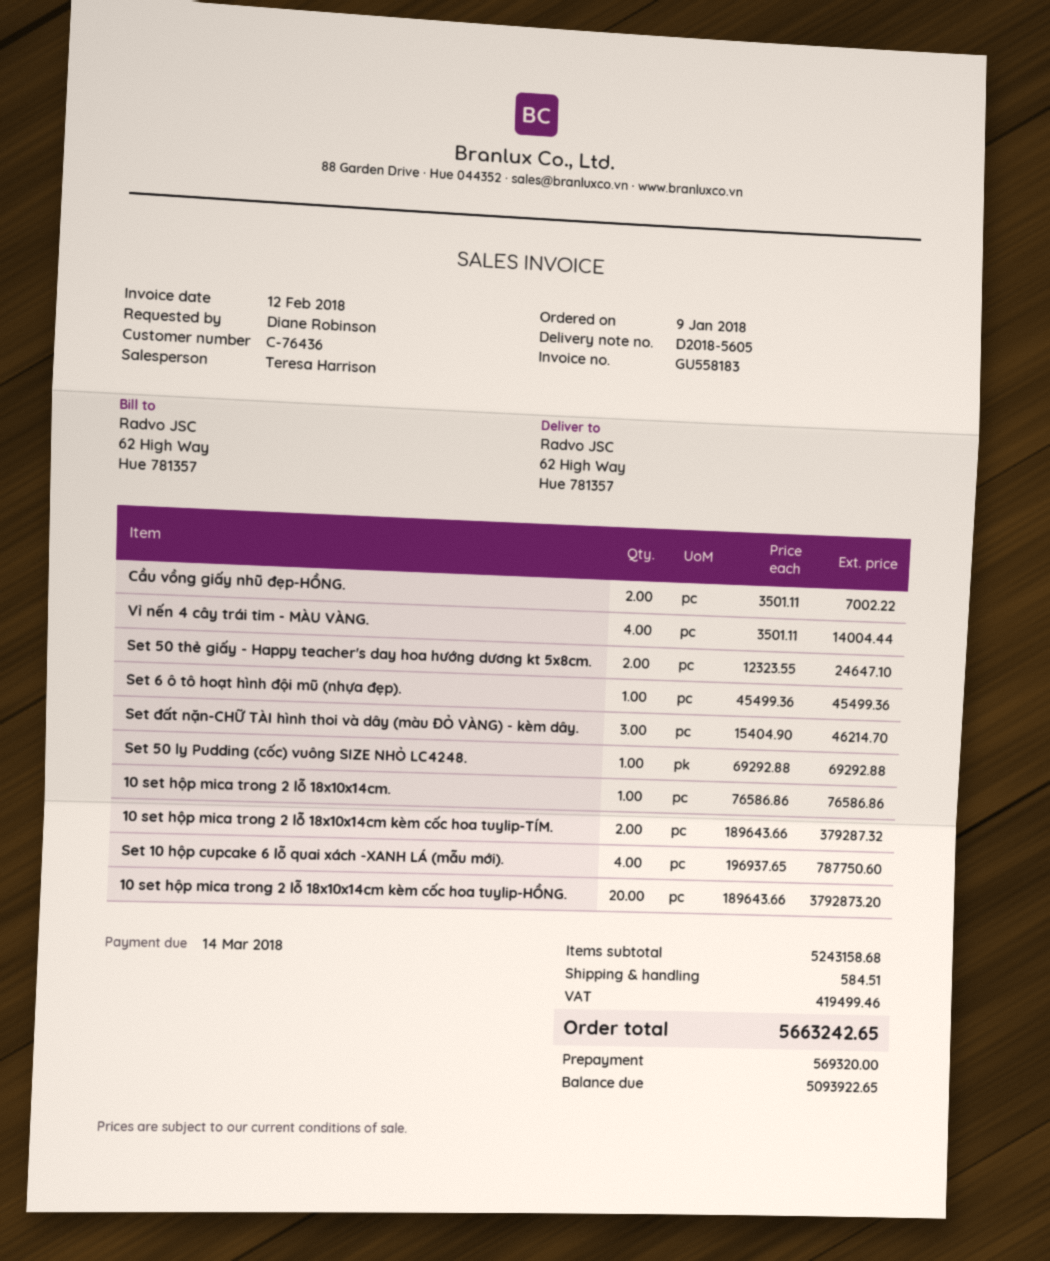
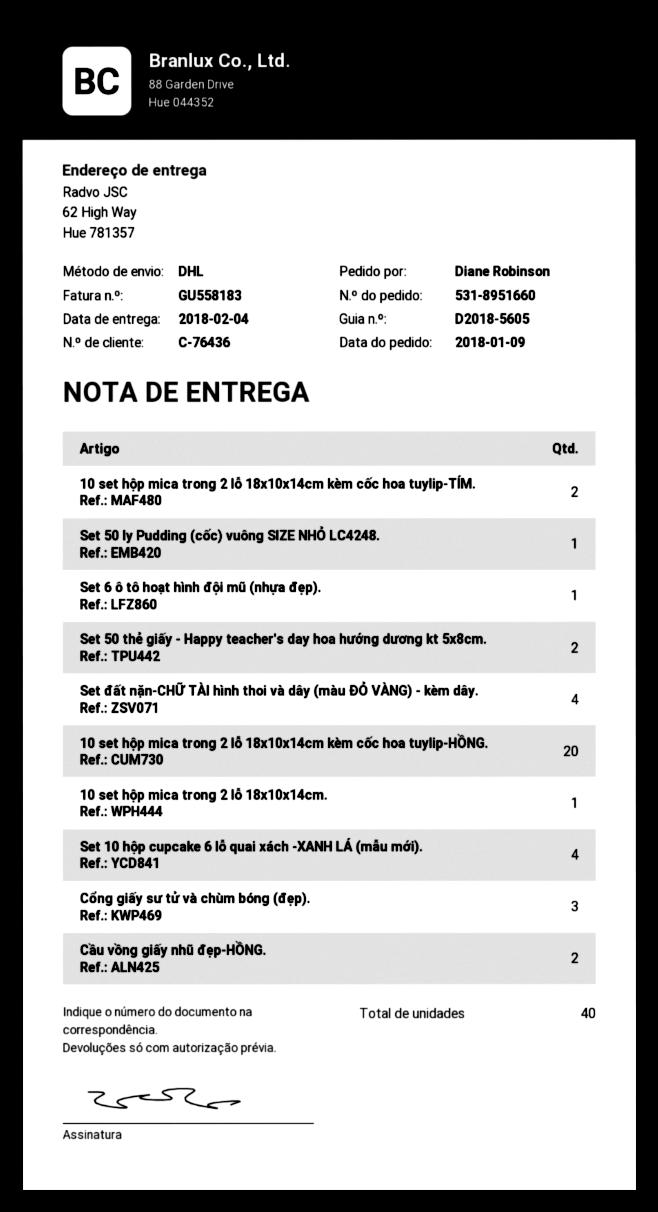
Vỉ nến 4 cây trái tim - MÀU VÀNG.: 4 -> none
Set đất nặn-CHỮ TÀI hình thoi và dây (màu ĐỎ VÀNG) - kèm dây.: 3 -> 4
Cổng giấy sư tử và chùm bóng (đẹp).: none -> 3

